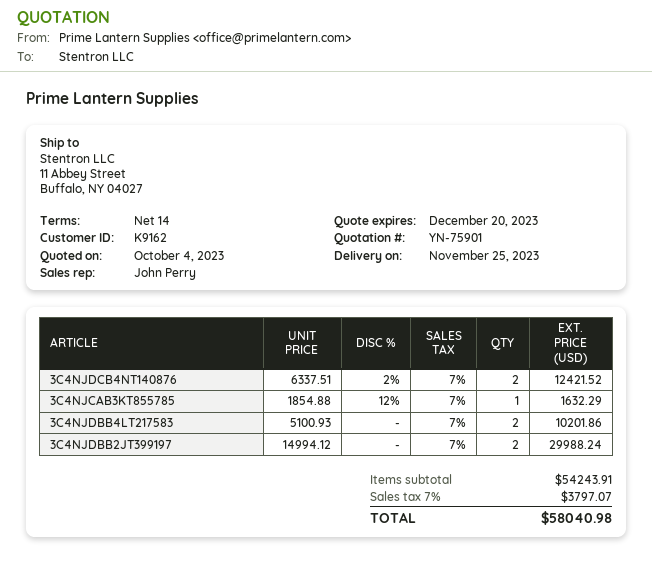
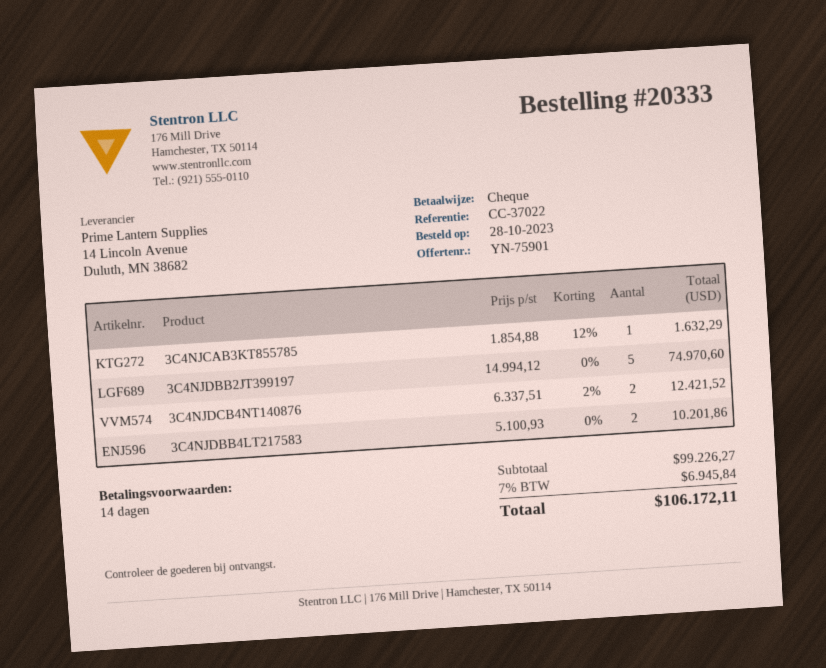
3C4NJDBB2JT399197: 2 x 14994.12 = 29988.24 -> 5 x 14994.12 = 74970.60
subtotal: 54243.91 -> 99226.27
tax: 7% = 3797.07 -> 7% = 6945.84
total: 58040.98 -> 106172.11

